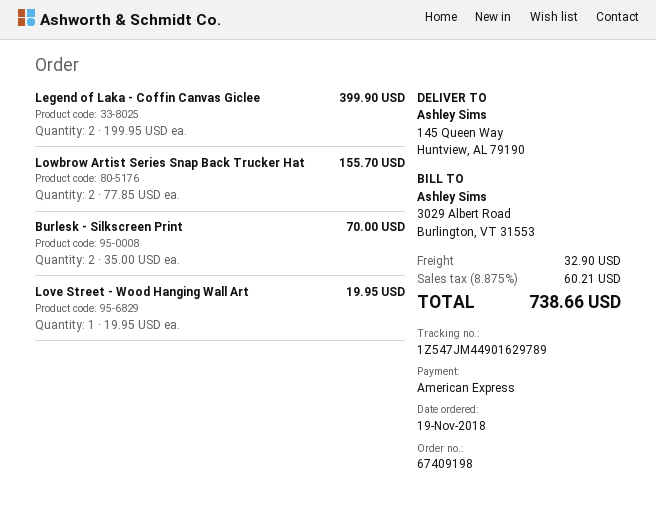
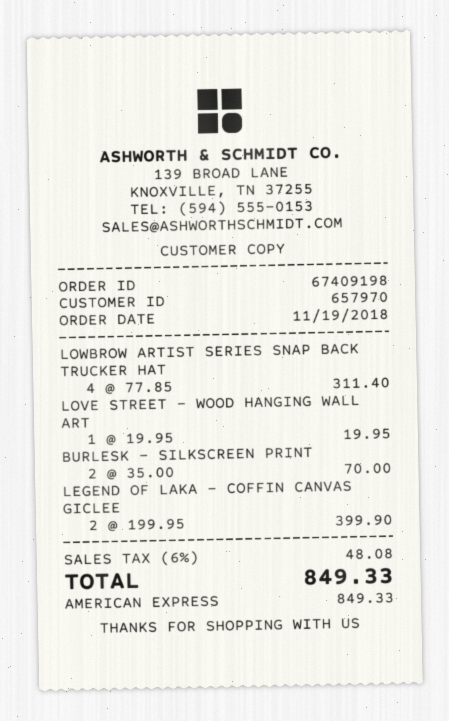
Lowbrow Artist Series Snap Back Trucker Hat: 2 x 77.85 = 155.70 -> 4 x 77.85 = 311.40
shipping: 32.90 -> none
tax: 8.875% = 60.21 -> 6% = 48.08
total: 738.66 -> 849.33

